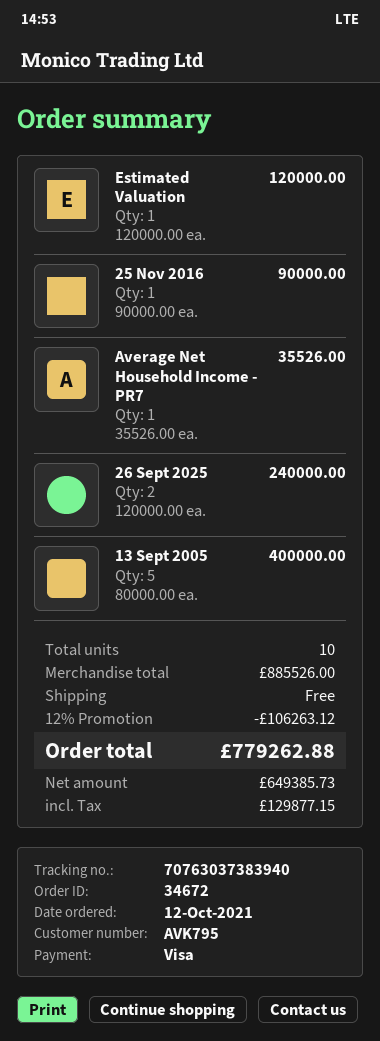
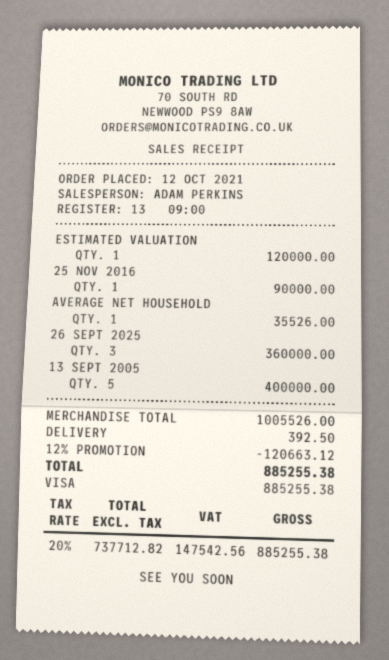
26 Sept 2025: 2 for 240000.00 -> 3 for 360000.00
subtotal: 885526.00 -> 1005526.00
discount: 12% = 106263.12 -> 12% = 120663.12
shipping: 0.00 -> 392.50
net: 649385.73 -> 737712.82
tax: 129877.15 -> 147542.56
total: 779262.88 -> 885255.38

